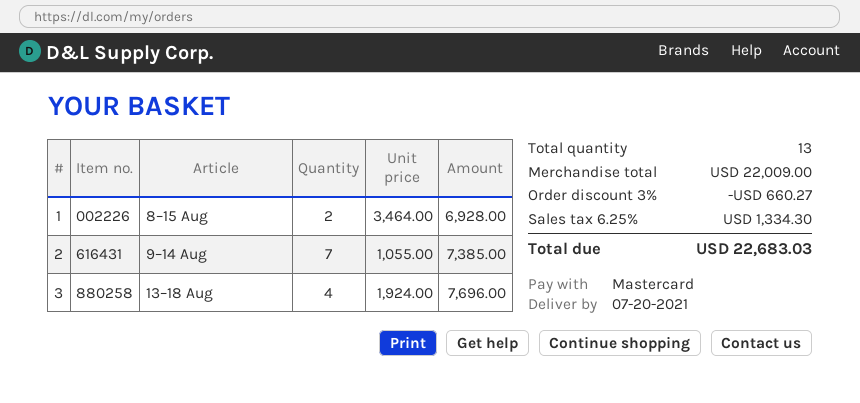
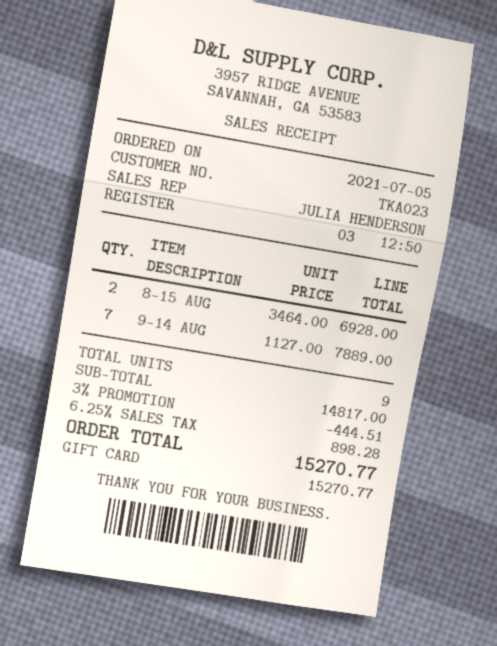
payment method: Mastercard -> gift card
9–14 Aug: 7 x 1055.00 = 7385.00 -> 7 x 1127.00 = 7889.00
13–18 Aug: 4 x 1924.00 = 7696.00 -> none
total quantity: 13 -> 9
subtotal: 22009.00 -> 14817.00
discount: 3% = 660.27 -> 3% = 444.51
tax: 6.25% = 1334.30 -> 6.25% = 898.28
total: 22683.03 -> 15270.77

